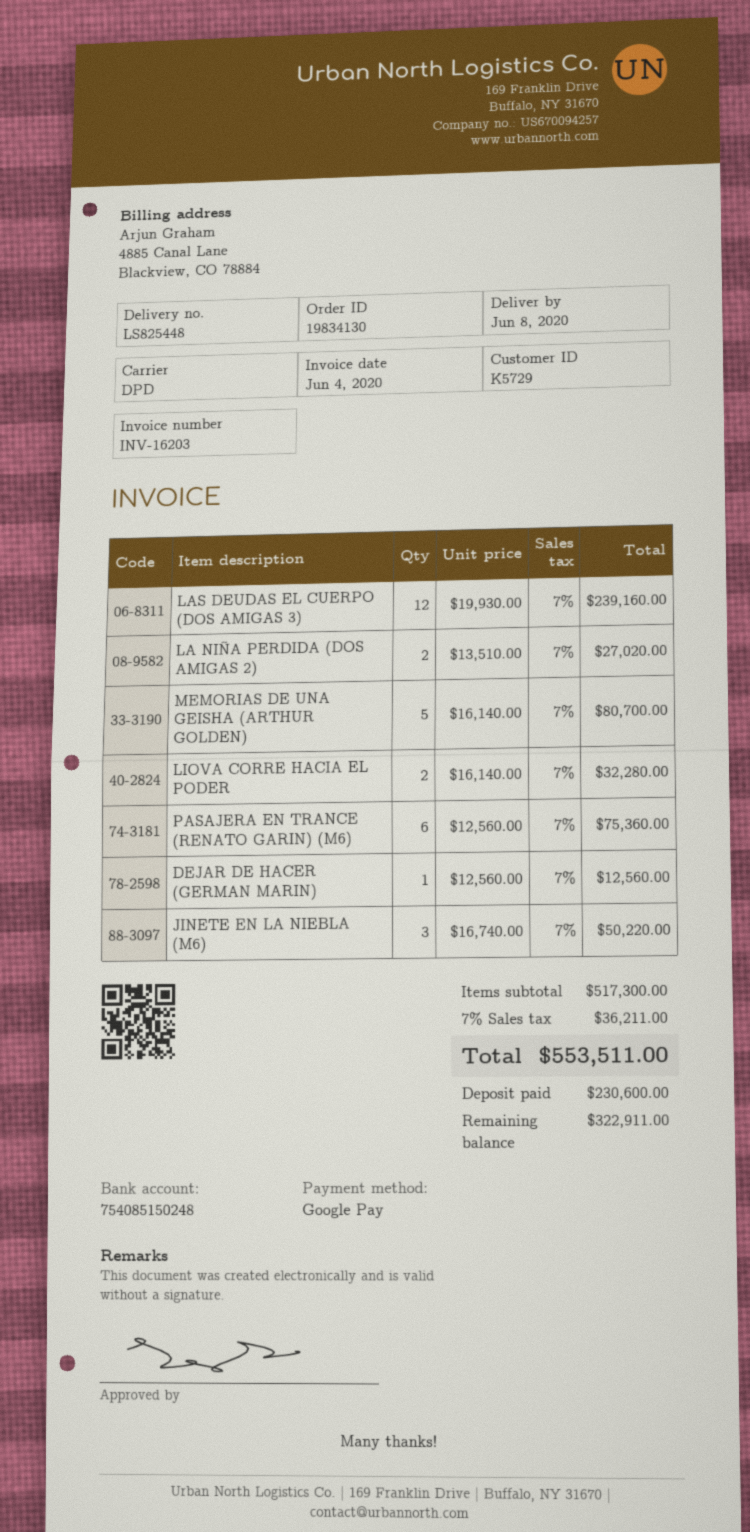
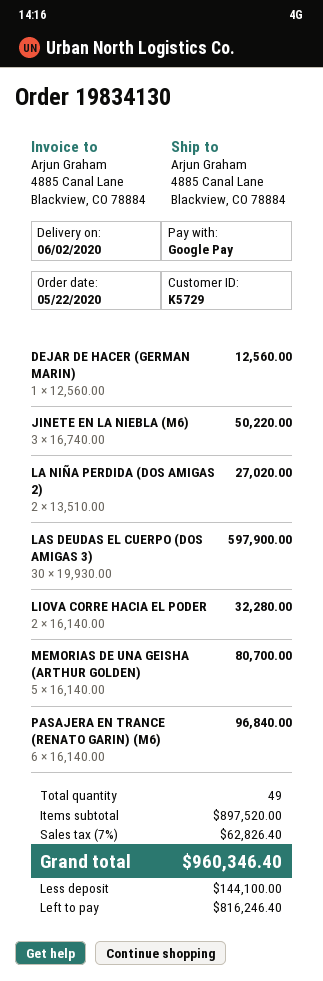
delivery date: 2020-06-08 -> 2020-06-02
LAS DEUDAS EL CUERPO (DOS AMIGAS 3): 12 x 19930.00 = 239160.00 -> 30 x 19930.00 = 597900.00
PASAJERA EN TRANCE (RENATO GARIN) (M6): 6 x 12560.00 = 75360.00 -> 6 x 16140.00 = 96840.00
subtotal: 517300.00 -> 897520.00
tax: 7% = 36211.00 -> 7% = 62826.40
total: 553511.00 -> 960346.40
deposit: 230600.00 -> 144100.00
balance: 322911.00 -> 816246.40

